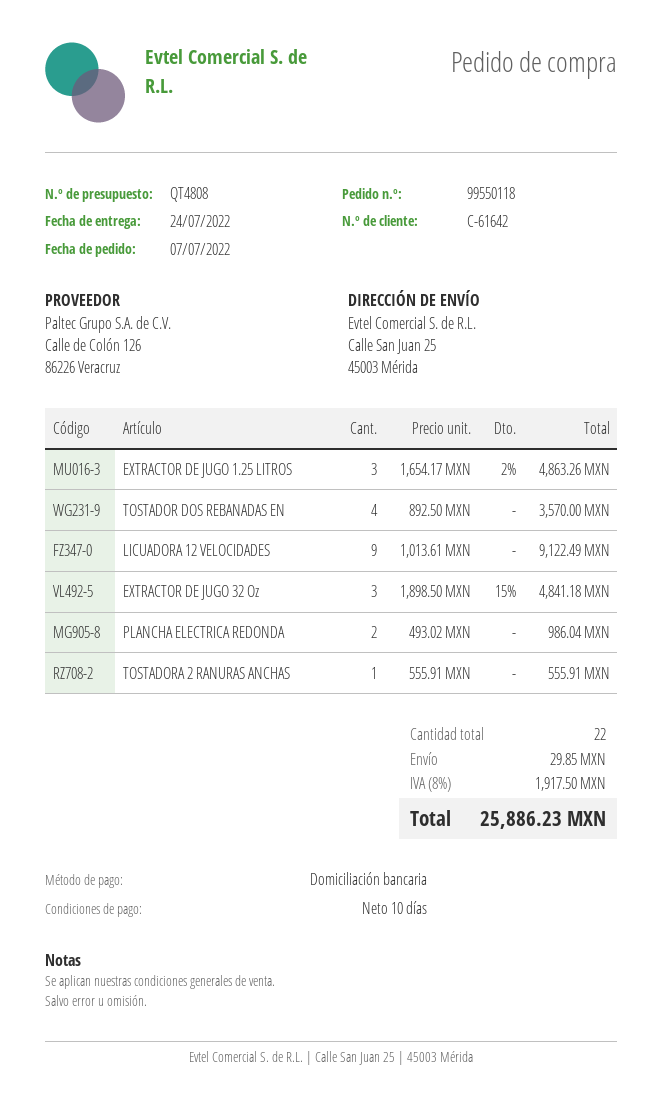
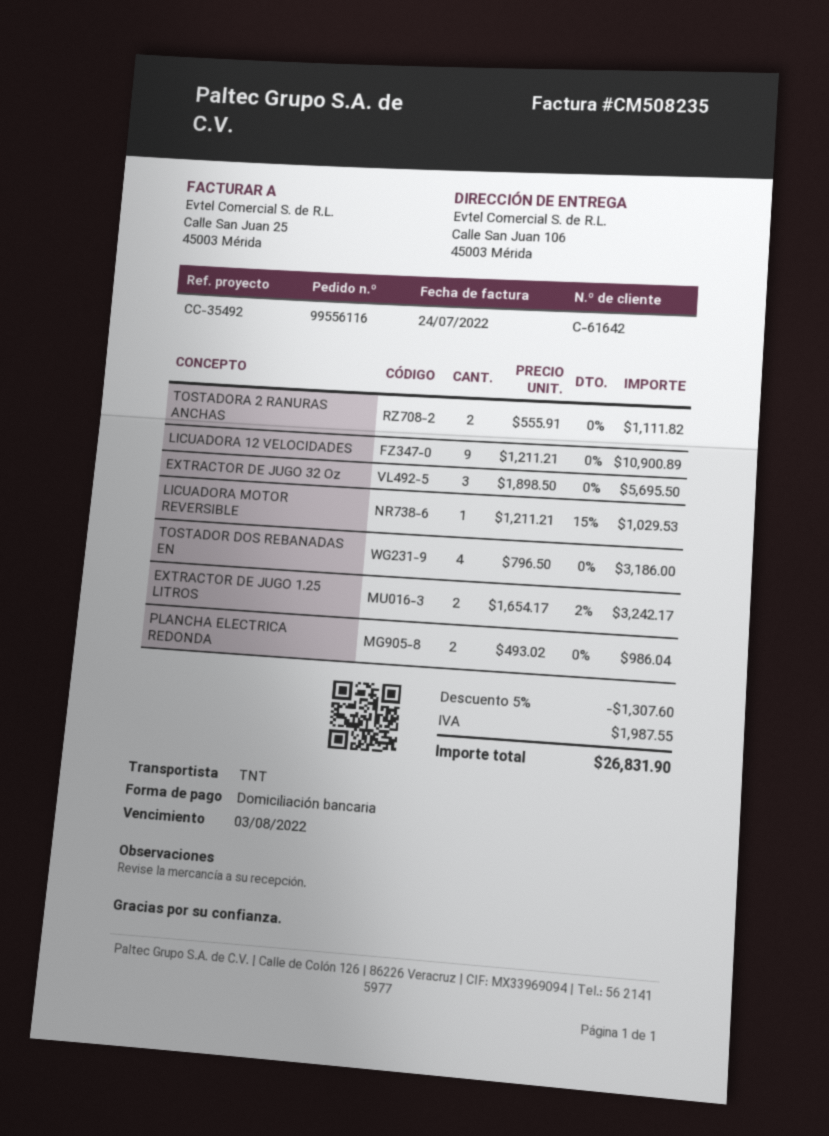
order number: 99550118 -> 99556116
ship to: Calle San Juan 25, 45003 Mérida -> Calle San Juan 106, 45003 Mérida
EXTRACTOR DE JUGO 1.25 LITROS: 3 x 1654.17 - 2% = 4863.26 -> 2 x 1654.17 - 2% = 3242.17
TOSTADOR DOS REBANADAS EN: 4 x 892.50 = 3570.00 -> 4 x 796.50 = 3186.00
LICUADORA 12 VELOCIDADES: 9 x 1013.61 = 9122.49 -> 9 x 1211.21 = 10900.89
EXTRACTOR DE JUGO 32 Oz: 3 x 1898.50 - 15% = 4841.18 -> 3 x 1898.50 = 5695.50
TOSTADORA 2 RANURAS ANCHAS: 1 x 555.91 = 555.91 -> 2 x 555.91 = 1111.82
LICUADORA MOTOR REVERSIBLE: none -> 1 x 1211.21 - 15% = 1029.53
discount: none -> 5% = 1307.60
shipping: 29.85 -> none
tax: 1917.50 -> 1987.55
total: 25886.23 -> 26831.90

